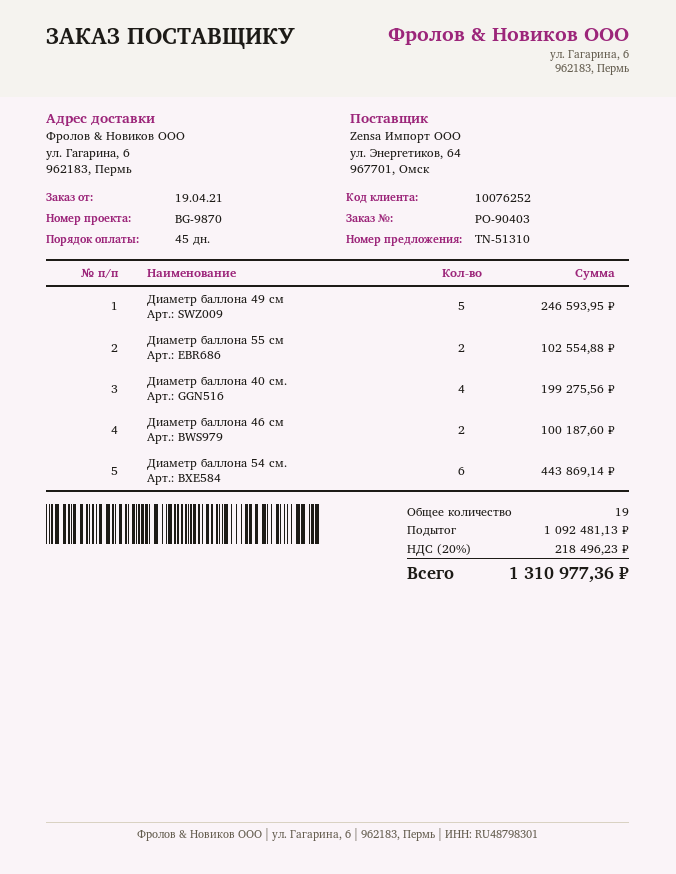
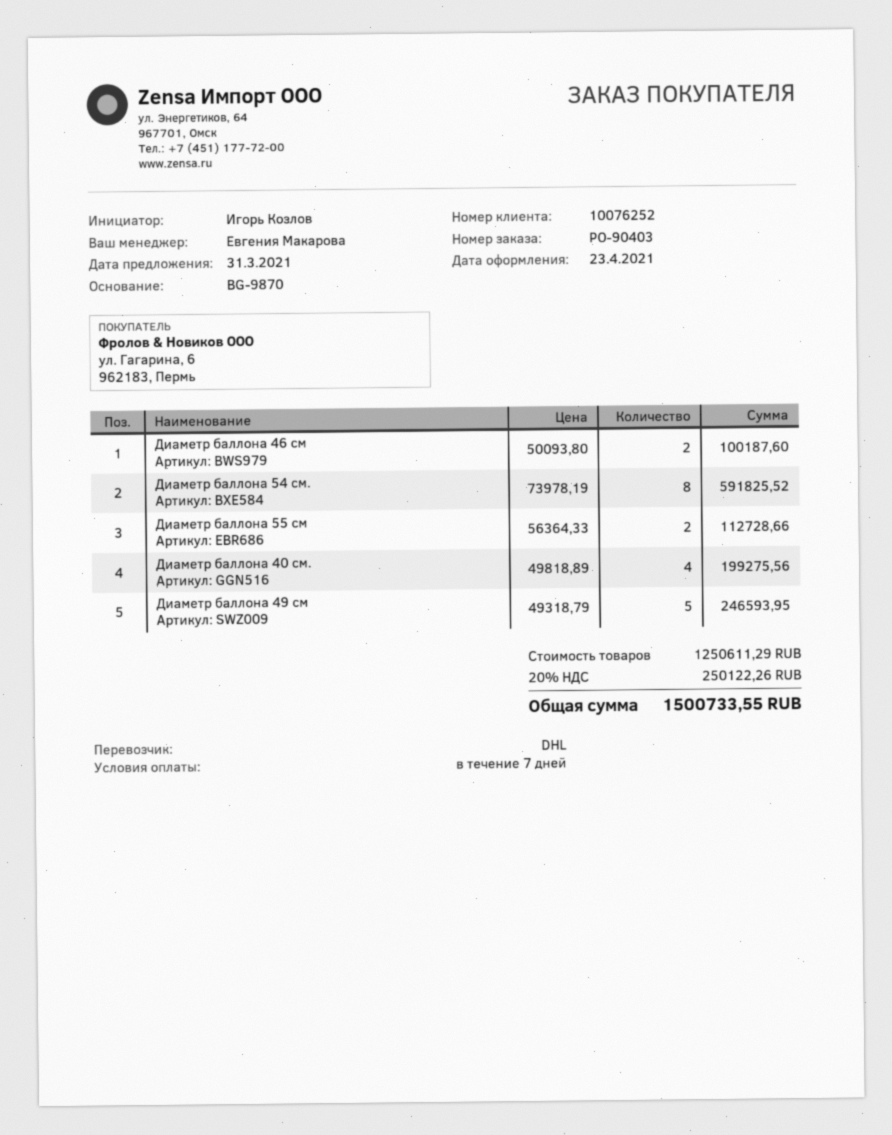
order date: 2021-04-19 -> 2021-04-23
payment terms: 45 days -> 7 days
Диаметр баллона 55 см: 2 for 102554.88 -> 2 for 112728.66
Диаметр баллона 54 см.: 6 for 443869.14 -> 8 for 591825.52
subtotal: 1092481.13 -> 1250611.29
tax: 20% = 218496.23 -> 20% = 250122.26
total: 1310977.36 -> 1500733.55

